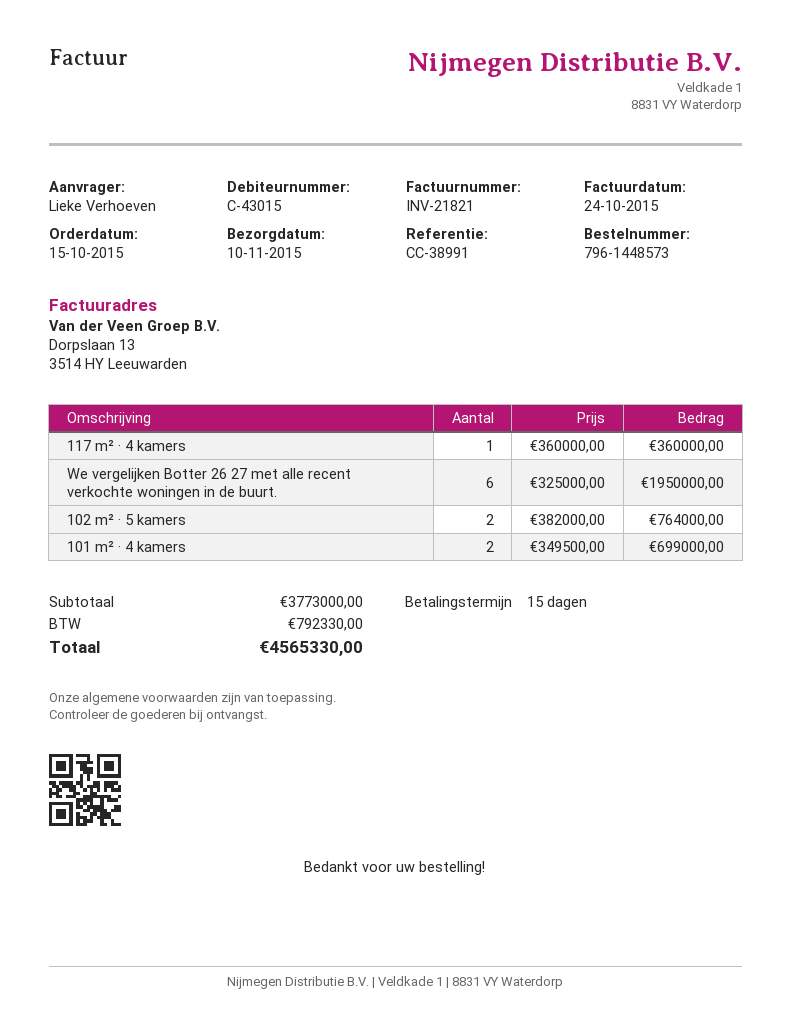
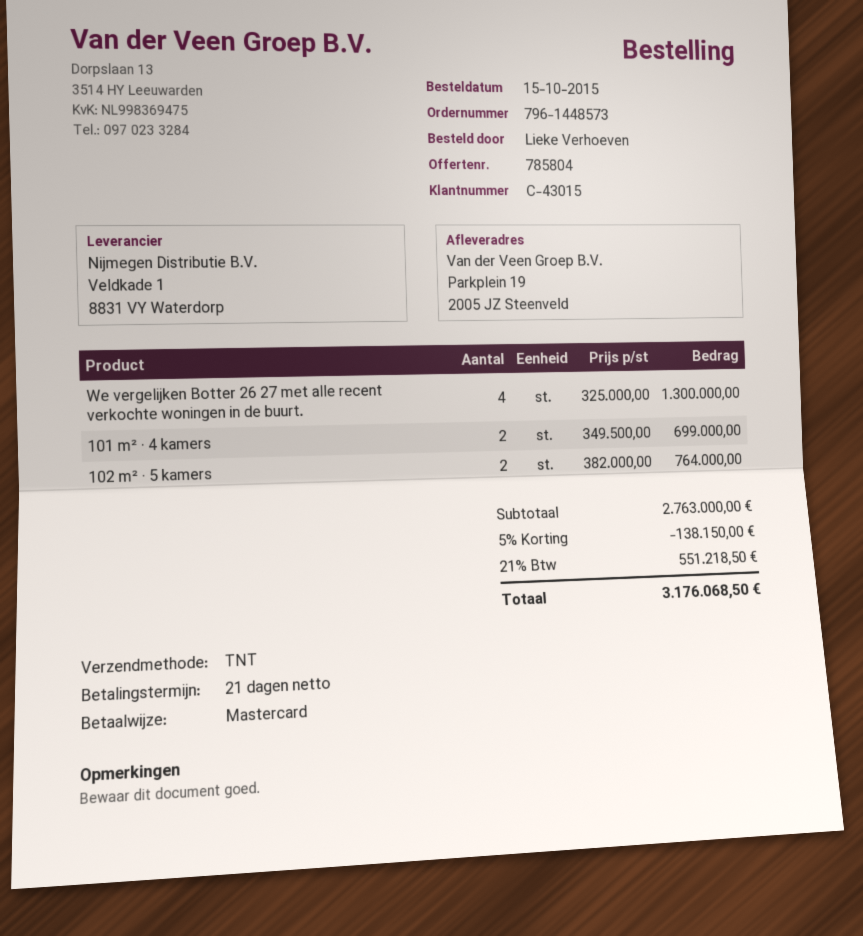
payment terms: 15 days -> 21 days
117 m² · 4 kamers: 1 x 360000.00 = 360000.00 -> none
We vergelijken Botter 26 27 met alle recent verkochte woningen in de buurt.: 6 x 325000.00 = 1950000.00 -> 4 x 325000.00 = 1300000.00
subtotal: 3773000.00 -> 2763000.00
discount: none -> 5% = 138150.00
tax: 792330.00 -> 551218.50
total: 4565330.00 -> 3176068.50

